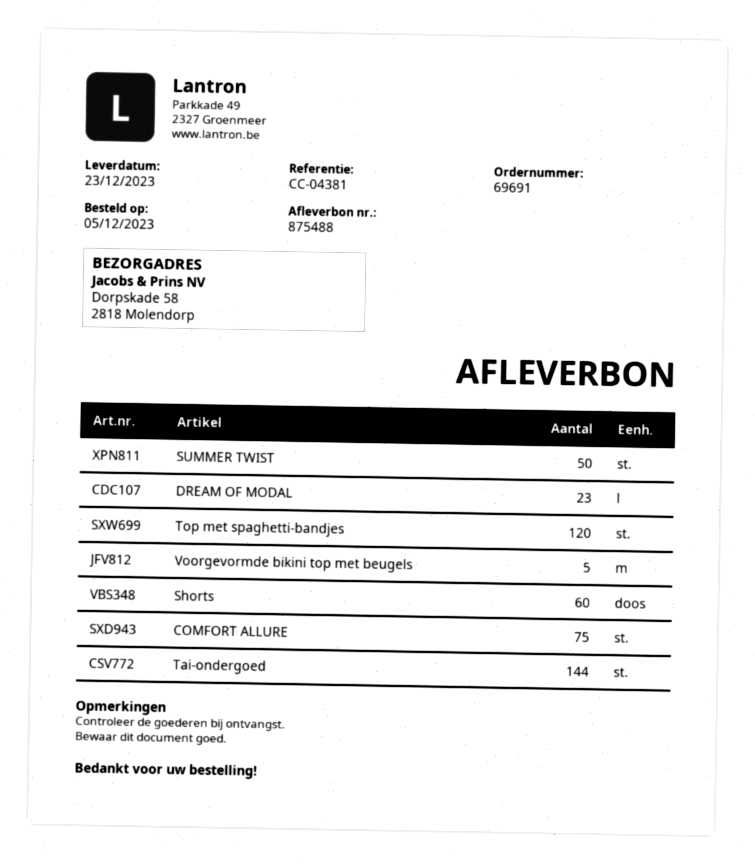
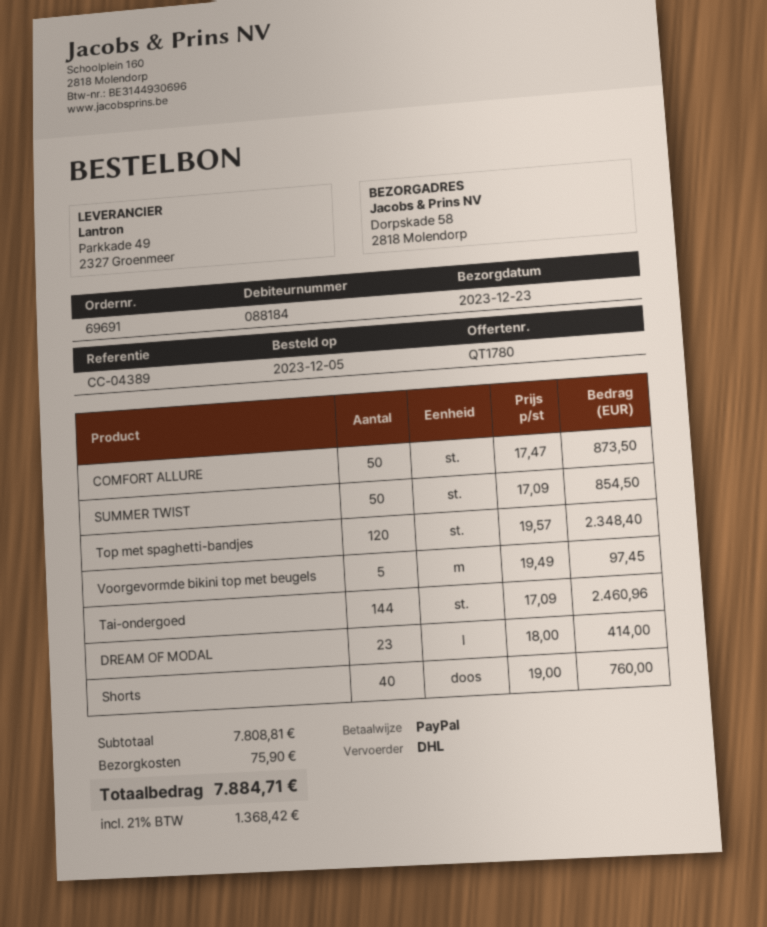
reference: CC-04381 -> CC-04389
Shorts: 60 -> 40
COMFORT ALLURE: 75 -> 50

